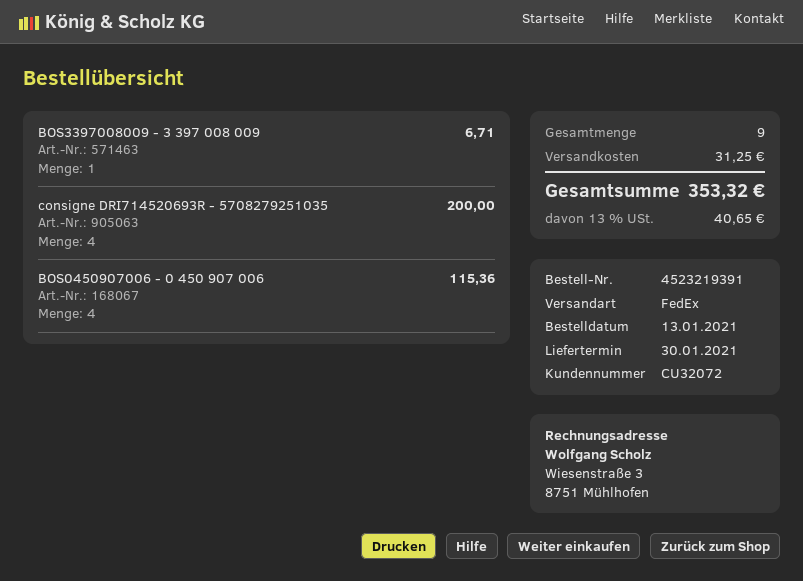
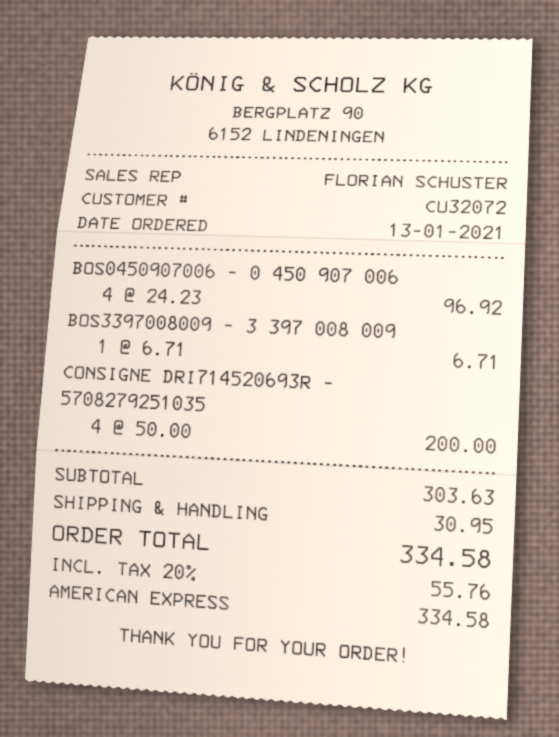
BOS0450907006 - 0 450 907 006: 4 for 115.36 -> 4 for 96.92
shipping: 31.25 -> 30.95
tax: 13% = 40.65 -> 20% = 55.76
total: 353.32 -> 334.58

